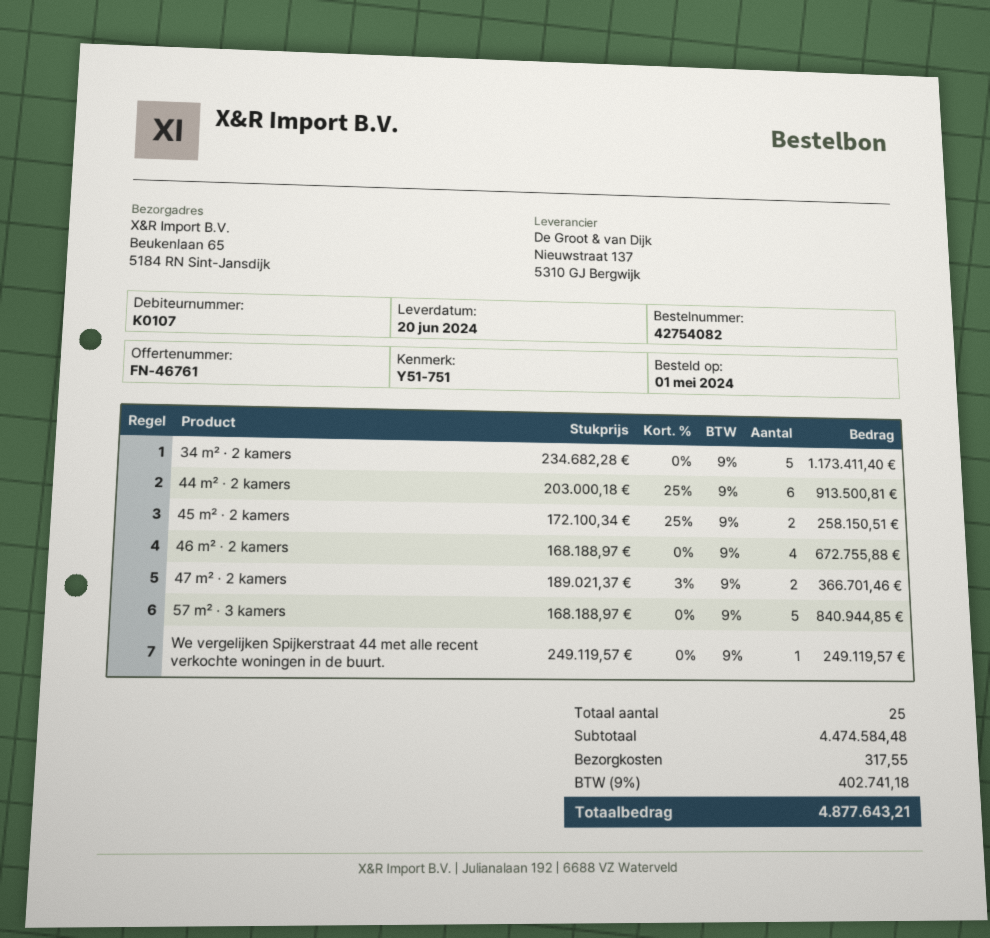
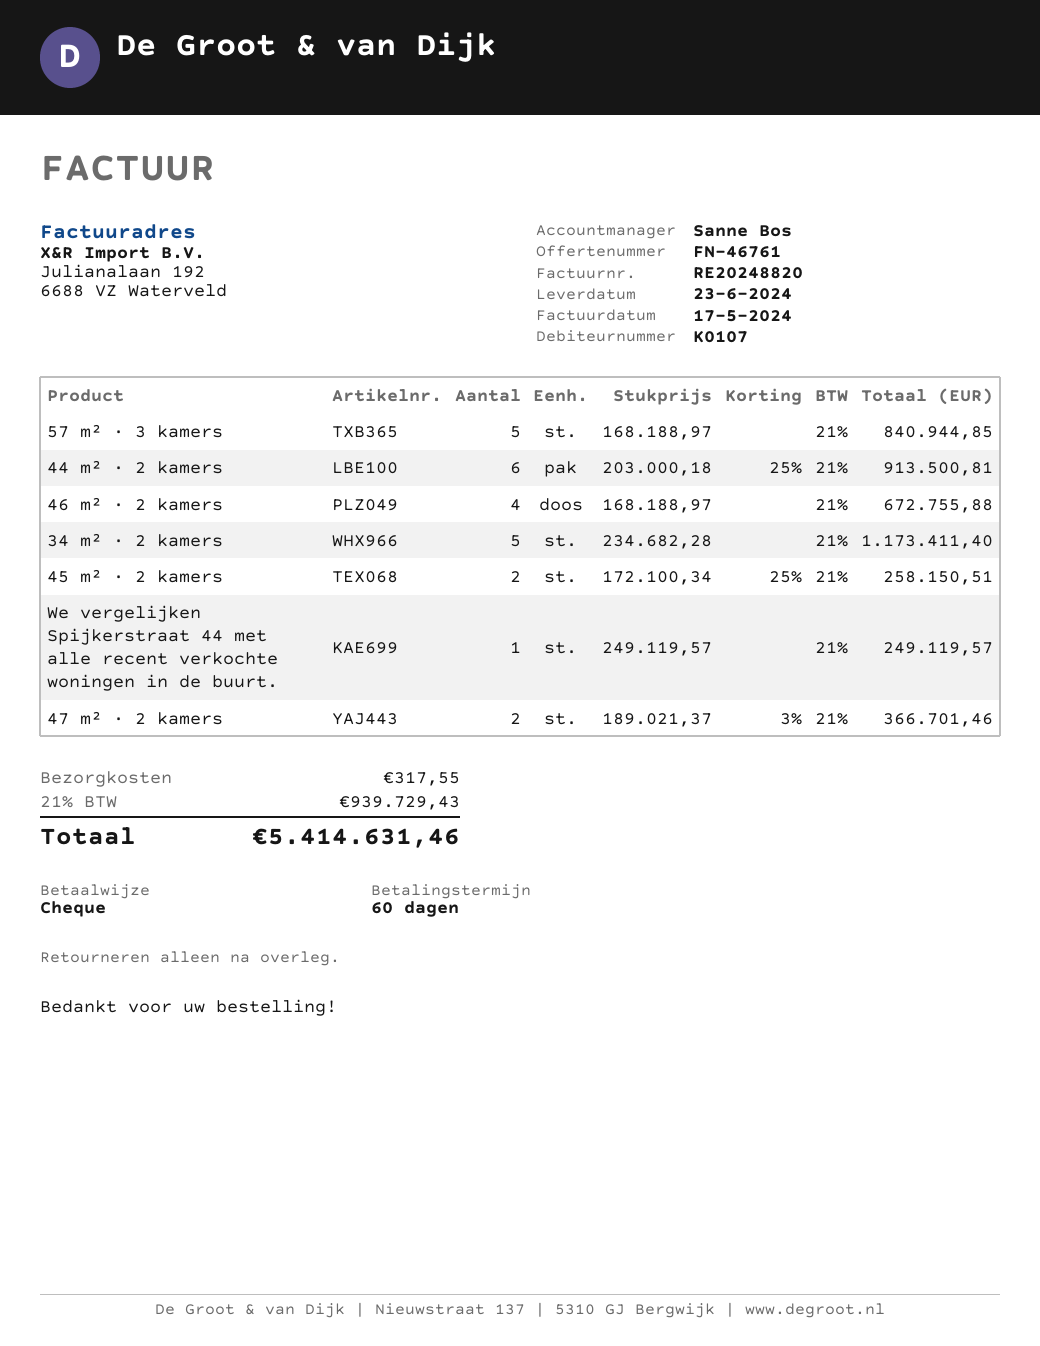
delivery date: 2024-06-20 -> 2024-06-23
tax: 9% = 402741.18 -> 21% = 939729.43
total: 4877643.21 -> 5414631.46

